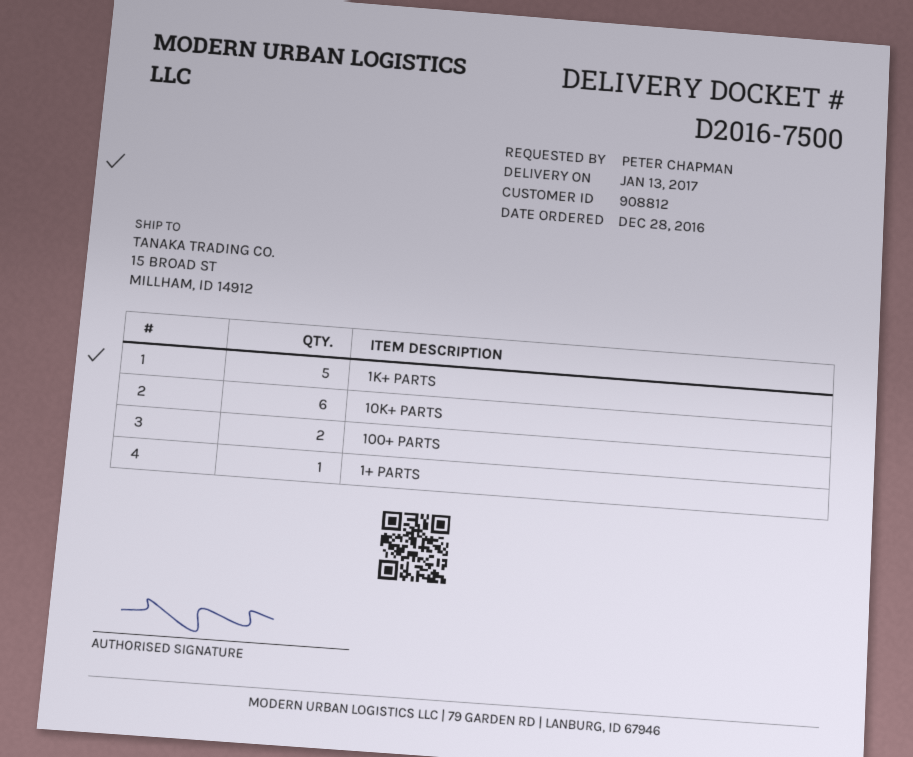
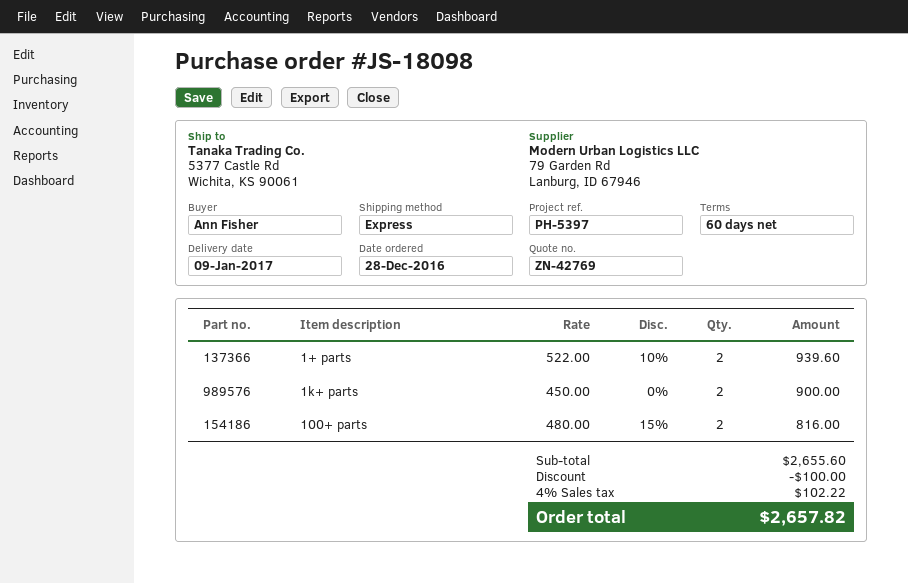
delivery date: 2017-01-13 -> 2017-01-09
ordered by: PETER CHAPMAN -> Ann Fisher
ship to: 15 BROAD ST, MILLHAM, ID 14912 -> 5377 Castle Rd, Wichita, KS 90061
1K+ PARTS: 5 -> 2
10K+ PARTS: 6 -> none
1+ PARTS: 1 -> 2

